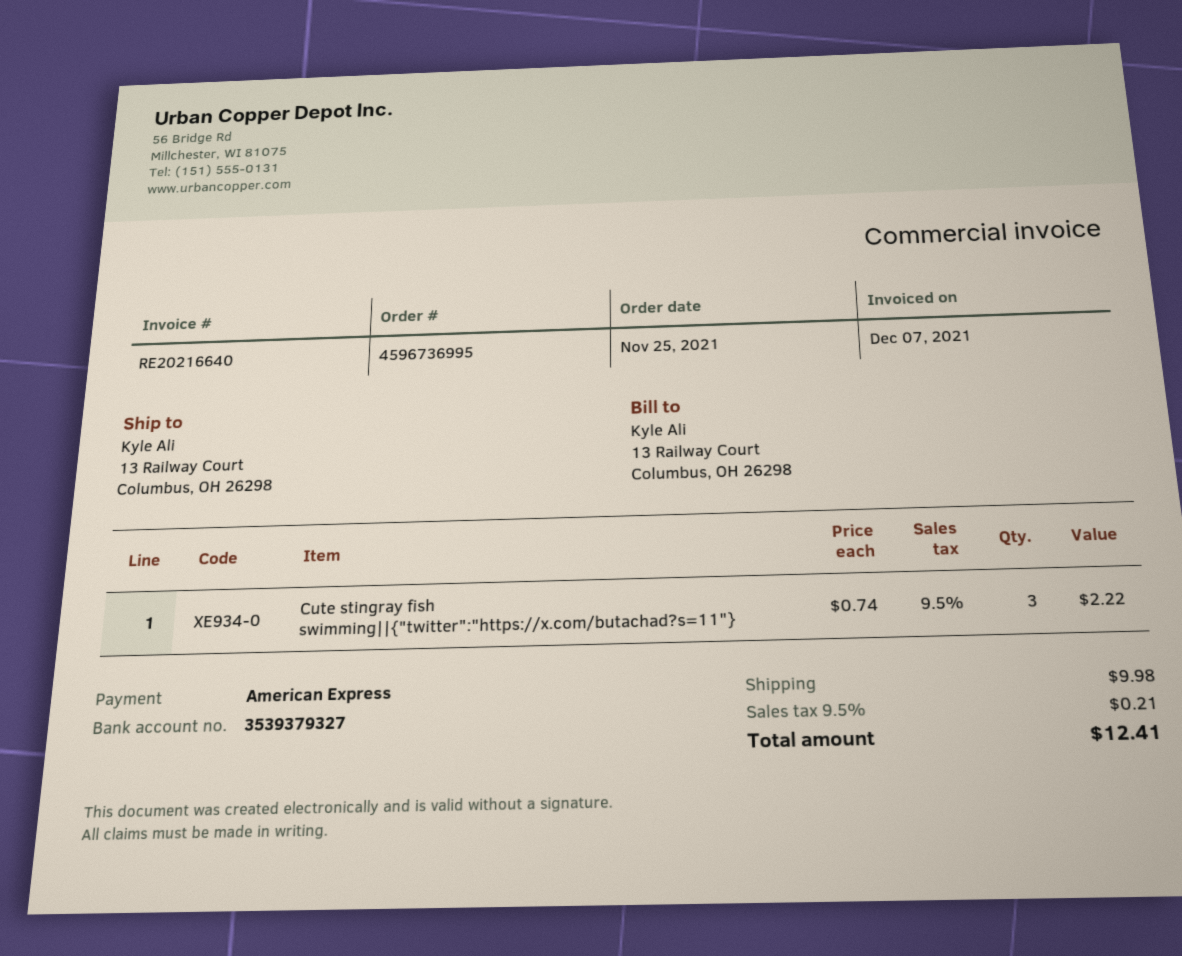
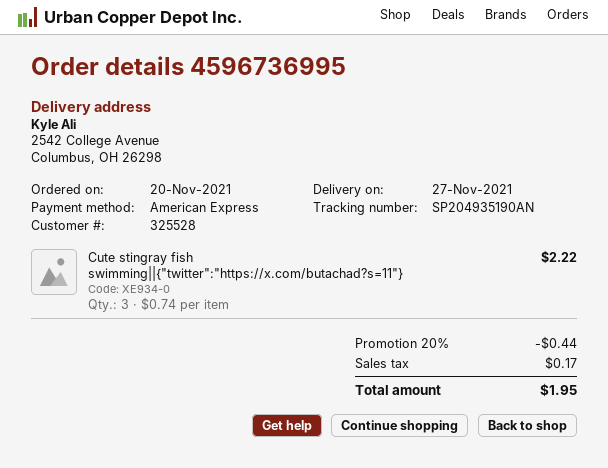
order date: 2021-11-25 -> 2021-11-20
ship to: 13 Railway Court, Columbus, OH 26298 -> 2542 College Avenue, Columbus, OH 26298
discount: none -> 20% = 0.44
shipping: 9.98 -> none
tax: 0.21 -> 0.17
total: 12.41 -> 1.95

